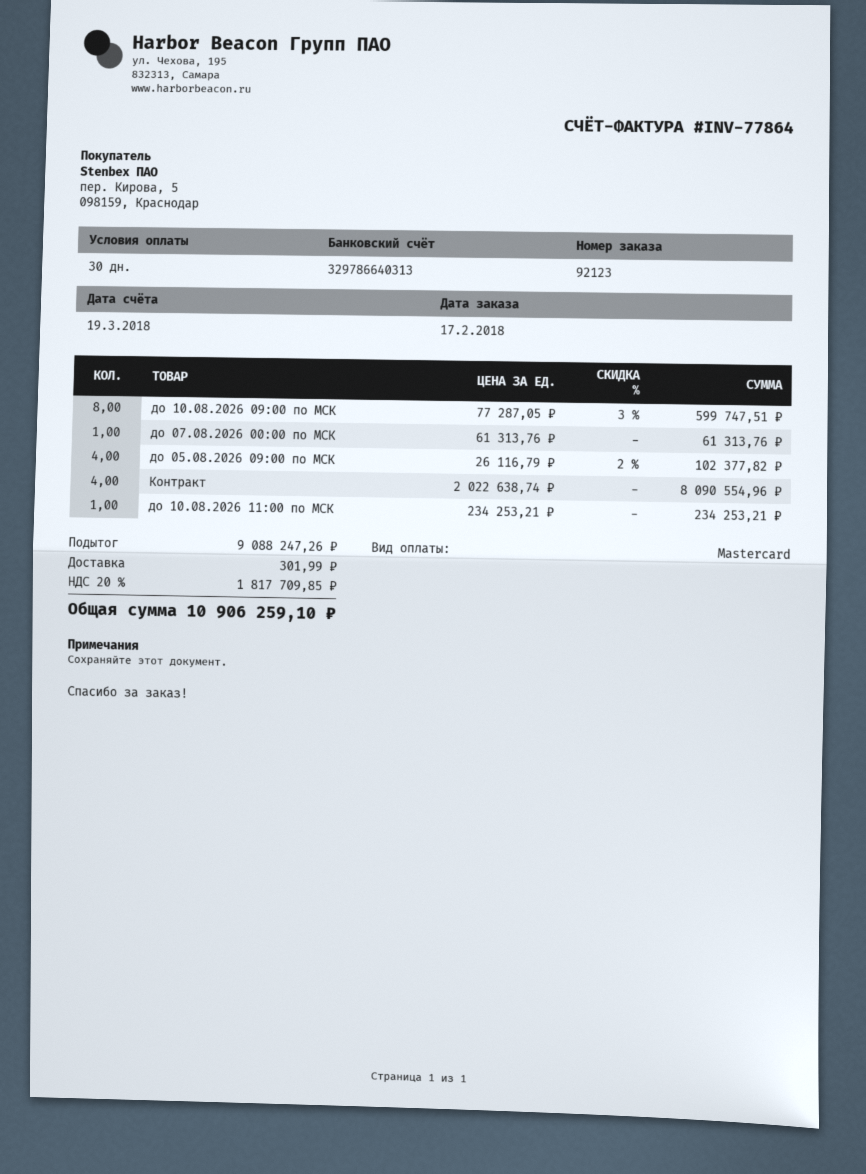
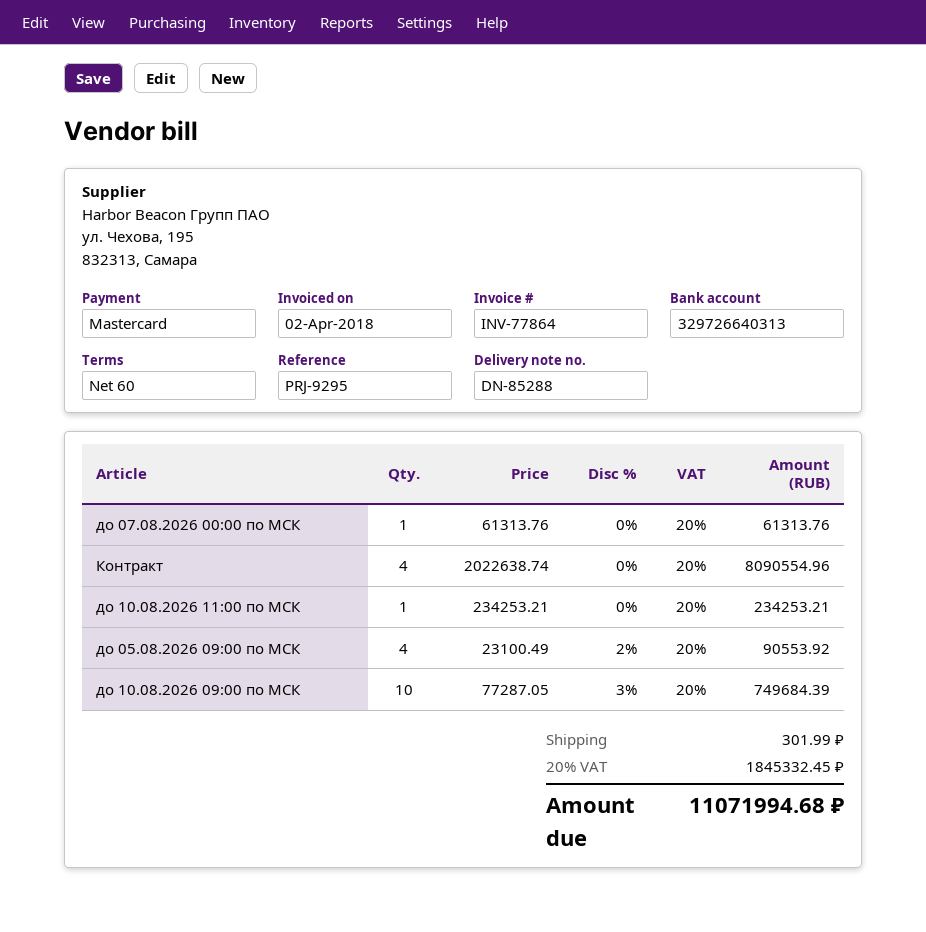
invoice date: 2018-03-19 -> 2018-04-02
payment terms: 30 days -> 60 days
bank account: 329786640313 -> 329726640313
до 10.08.2026 09:00 по МСК: 8 x 77287.05 - 3% = 599747.51 -> 10 x 77287.05 - 3% = 749684.39
до 05.08.2026 09:00 по МСК: 4 x 26116.79 - 2% = 102377.82 -> 4 x 23100.49 - 2% = 90553.92
tax: 20% = 1817709.85 -> 20% = 1845332.45
total: 10906259.10 -> 11071994.68

